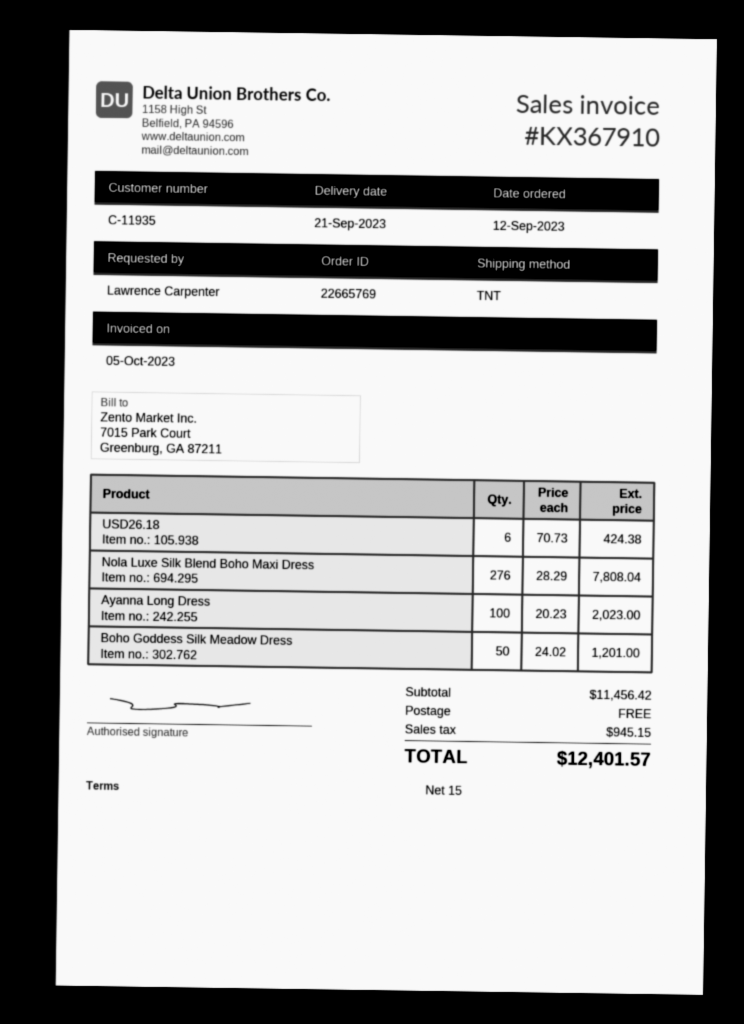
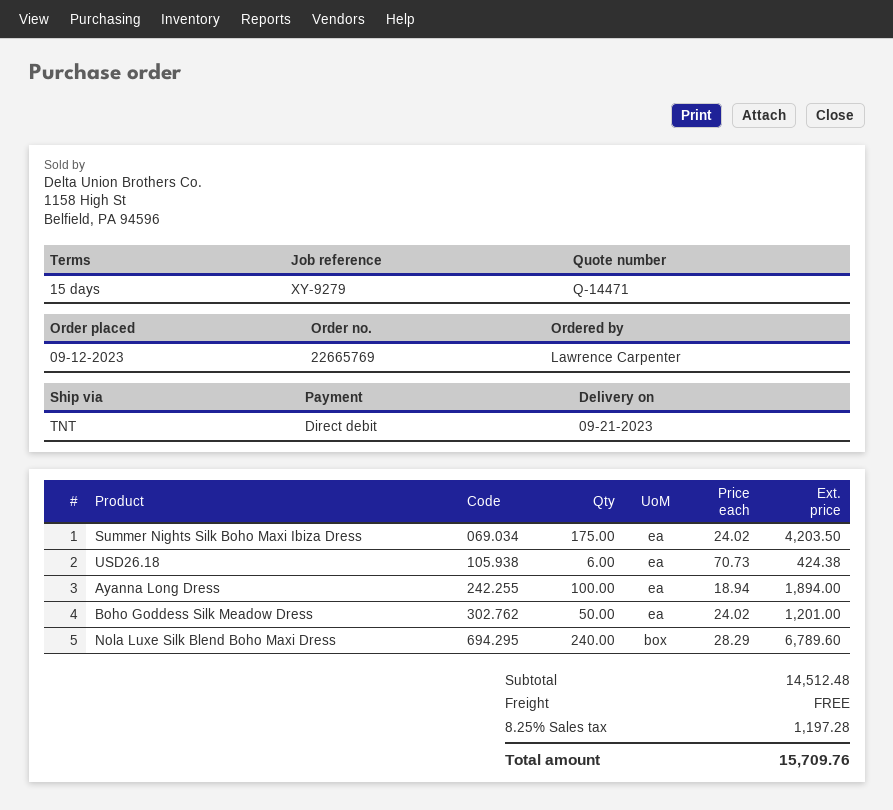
Nola Luxe Silk Blend Boho Maxi Dress: 276 x 28.29 = 7808.04 -> 240 x 28.29 = 6789.60
Ayanna Long Dress: 100 x 20.23 = 2023.00 -> 100 x 18.94 = 1894.00
Summer Nights Silk Boho Maxi Ibiza Dress: none -> 175 x 24.02 = 4203.50
subtotal: 11456.42 -> 14512.48
tax: 945.15 -> 1197.28
total: 12401.57 -> 15709.76

